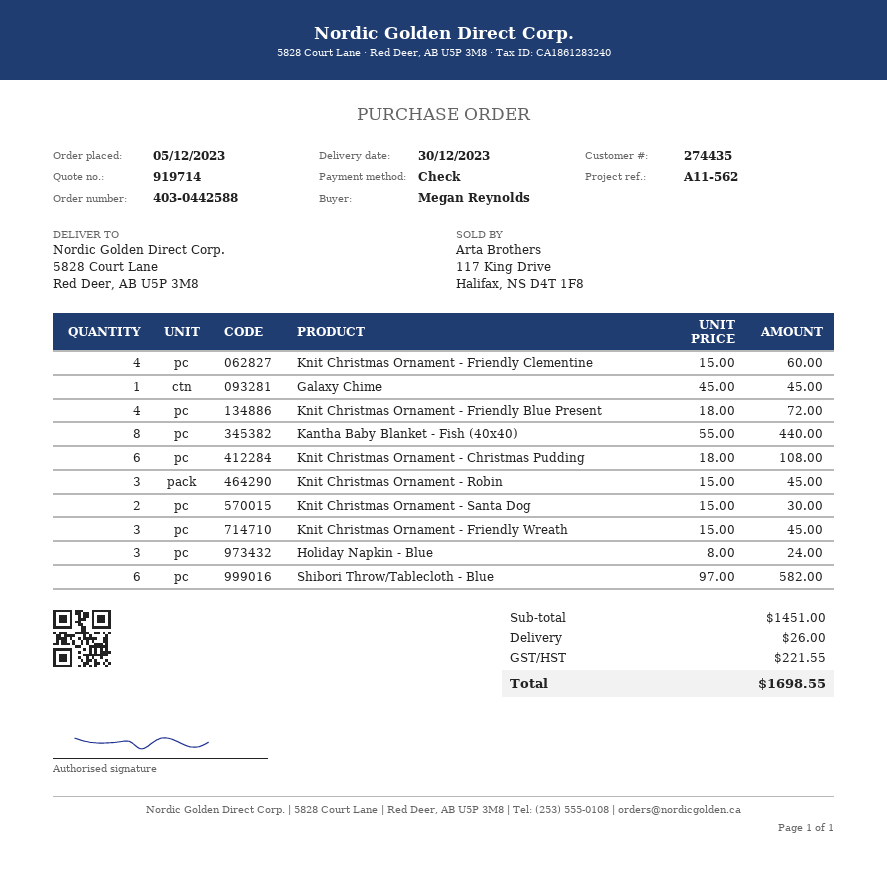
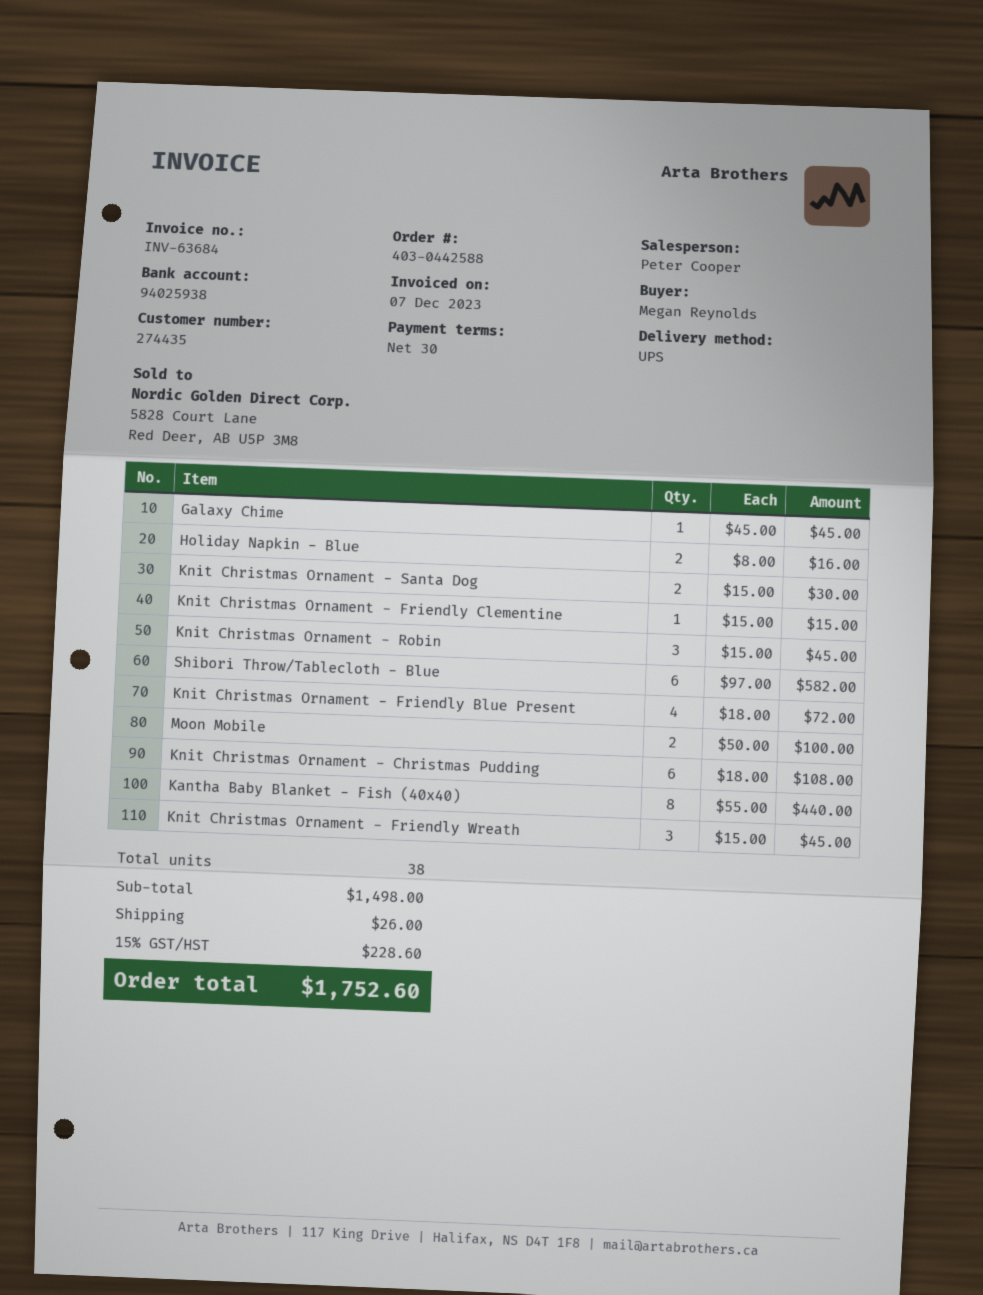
Knit Christmas Ornament - Friendly Clementine: 4 x 15.00 = 60.00 -> 1 x 15.00 = 15.00
Holiday Napkin - Blue: 3 x 8.00 = 24.00 -> 2 x 8.00 = 16.00
Moon Mobile: none -> 2 x 50.00 = 100.00
subtotal: 1451.00 -> 1498.00
tax: 221.55 -> 228.60
total: 1698.55 -> 1752.60

